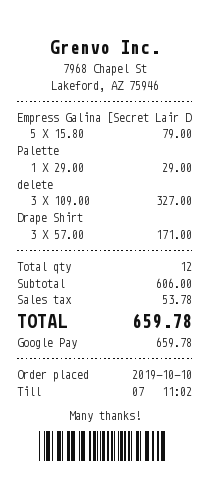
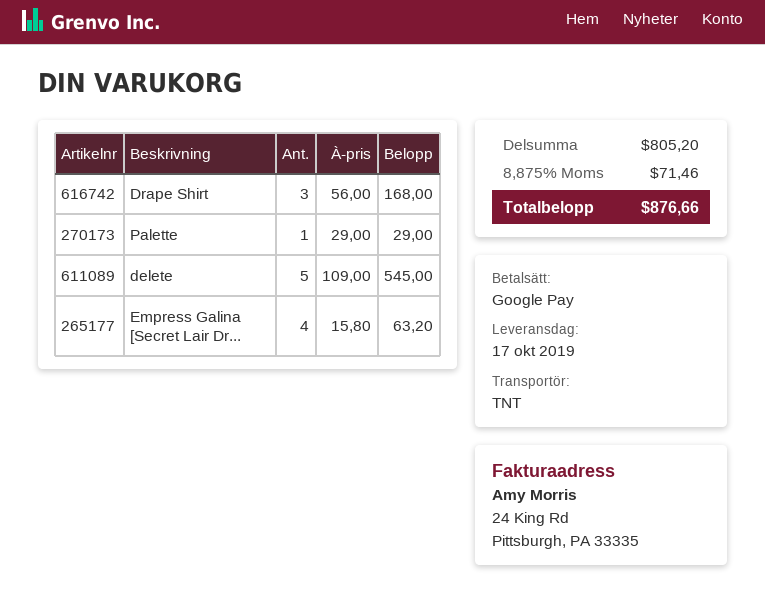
Empress Galina [Secret Lair D: 5 x 15.80 = 79.00 -> 4 x 15.80 = 63.20
delete: 3 x 109.00 = 327.00 -> 5 x 109.00 = 545.00
Drape Shirt: 3 x 57.00 = 171.00 -> 3 x 56.00 = 168.00
subtotal: 606.00 -> 805.20
tax: 53.78 -> 71.46
total: 659.78 -> 876.66

